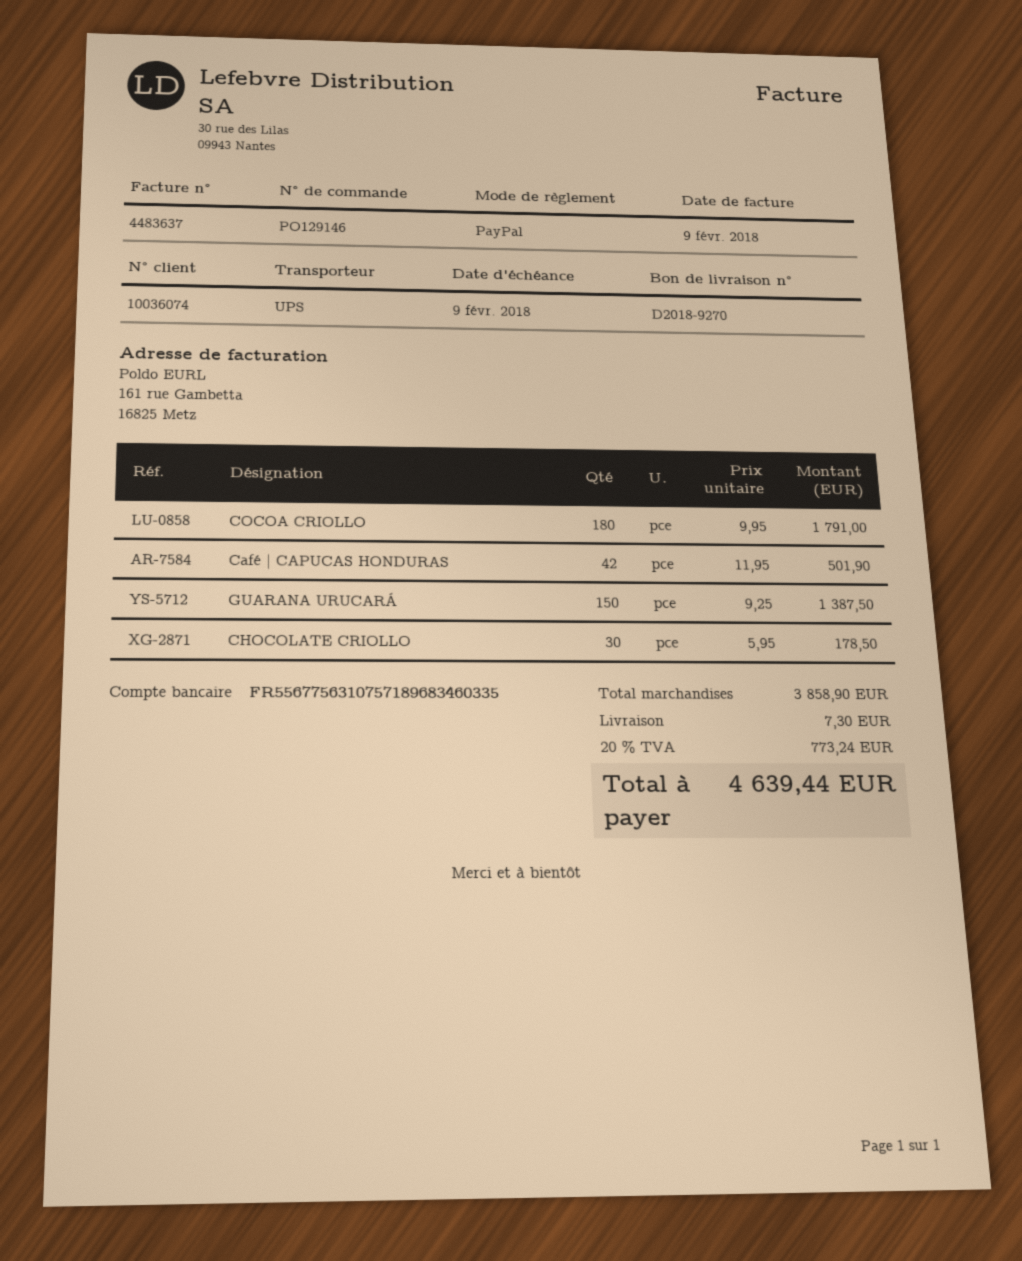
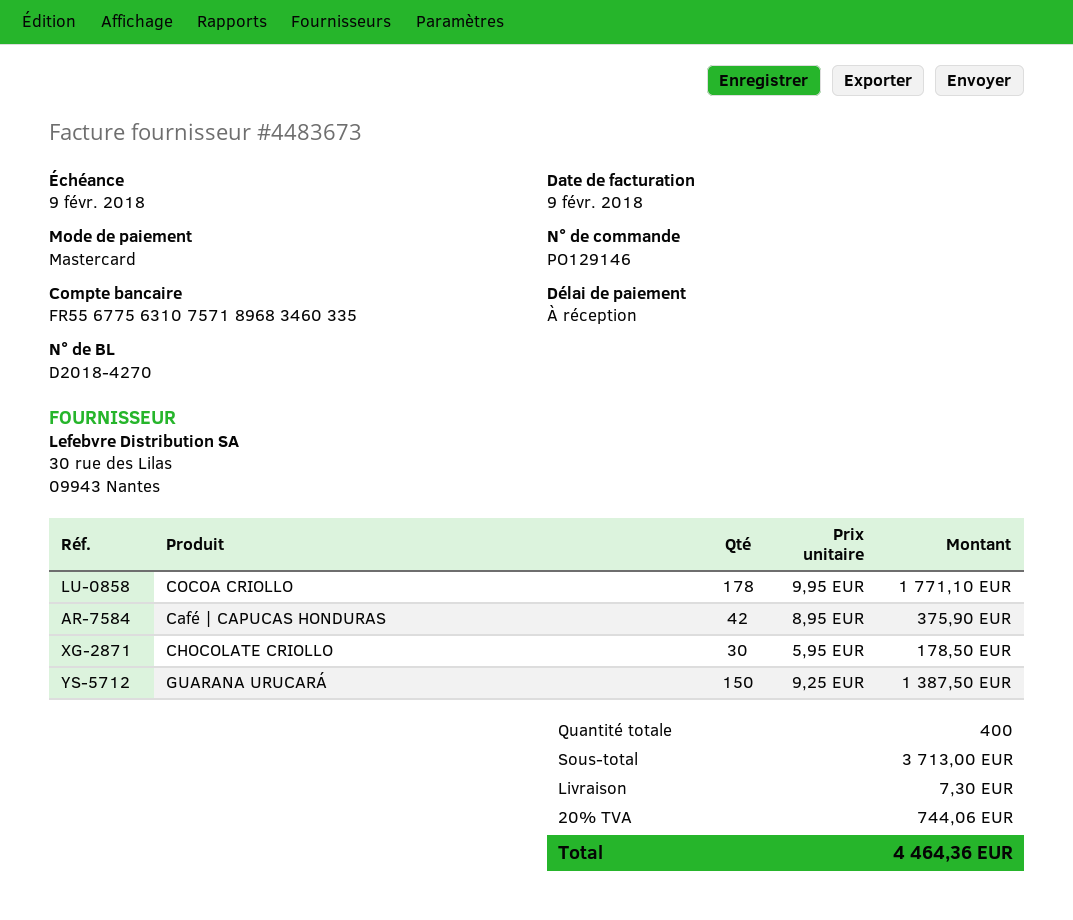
delivery note number: D2018-9270 -> D2018-4270
invoice number: 4483637 -> 4483673
payment method: PayPal -> Mastercard
COCOA CRIOLLO: 180 x 9.95 = 1791.00 -> 178 x 9.95 = 1771.10
Café | CAPUCAS HONDURAS: 42 x 11.95 = 501.90 -> 42 x 8.95 = 375.90
subtotal: 3858.90 -> 3713.00
tax: 20% = 773.24 -> 20% = 744.06
total: 4639.44 -> 4464.36

